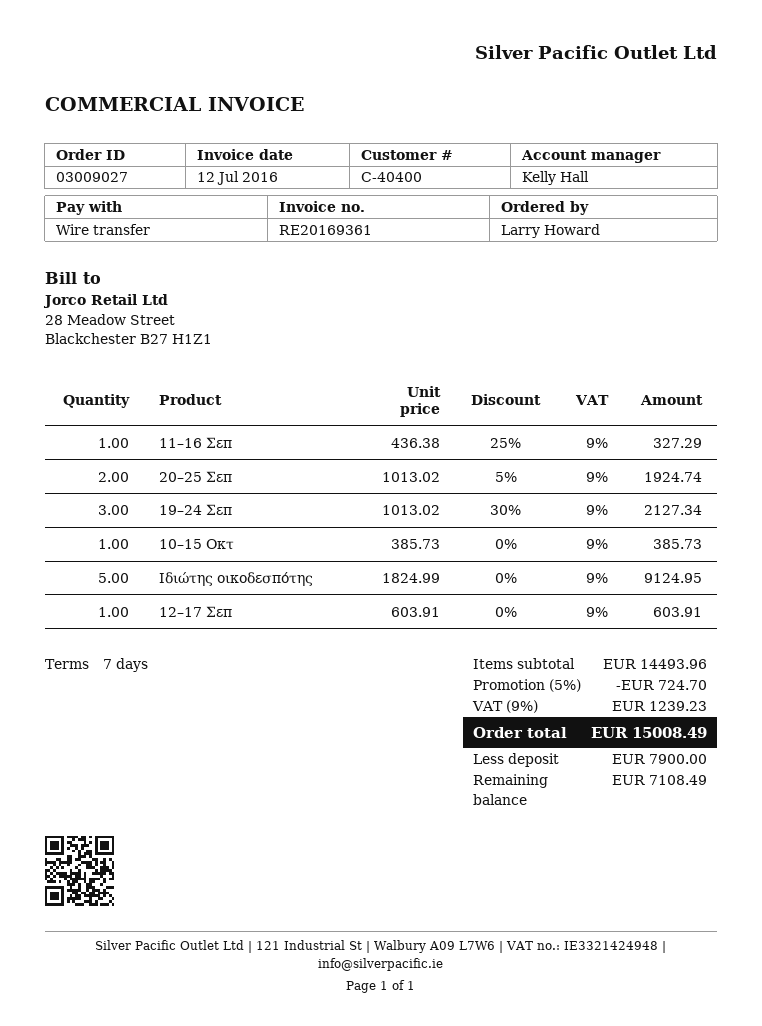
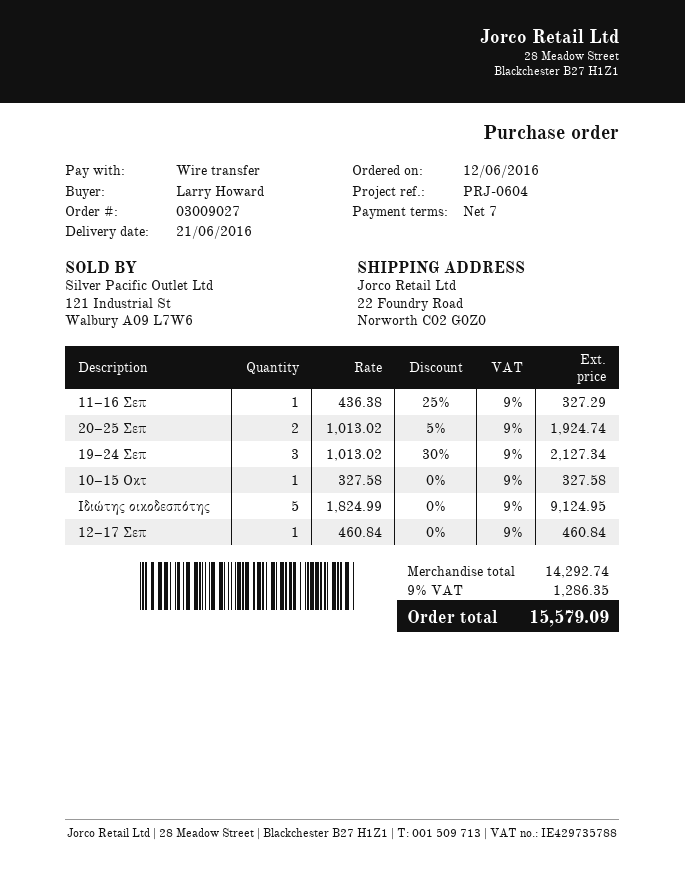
10–15 Οκτ: 1 x 385.73 = 385.73 -> 1 x 327.58 = 327.58
12–17 Σεπ: 1 x 603.91 = 603.91 -> 1 x 460.84 = 460.84
subtotal: 14493.96 -> 14292.74
discount: 5% = 724.70 -> none
tax: 9% = 1239.23 -> 9% = 1286.35
total: 15008.49 -> 15579.09

